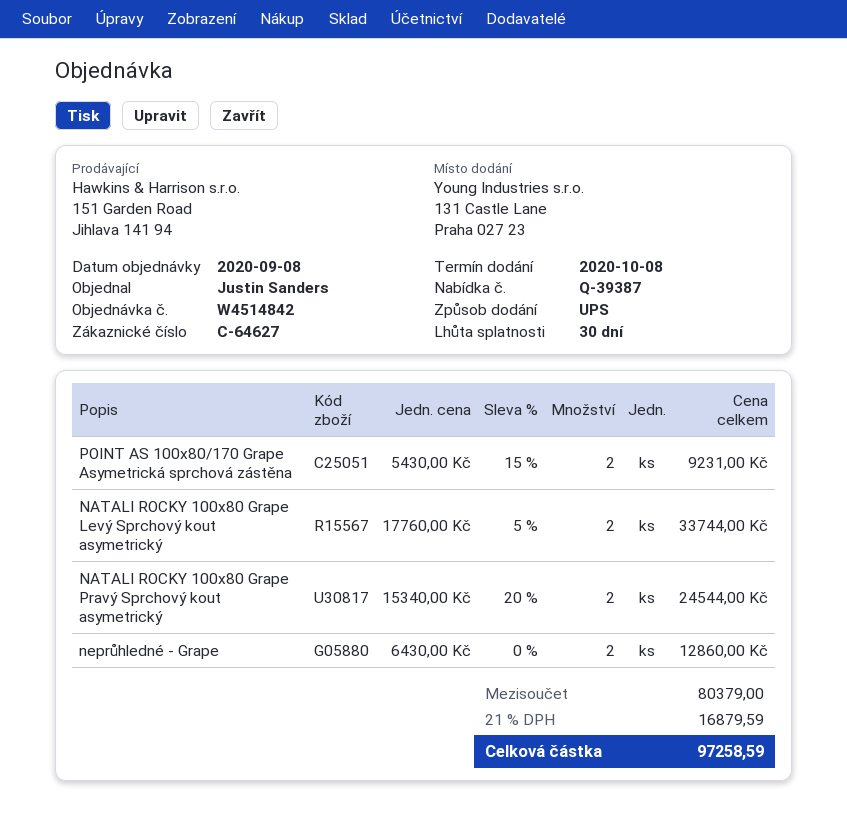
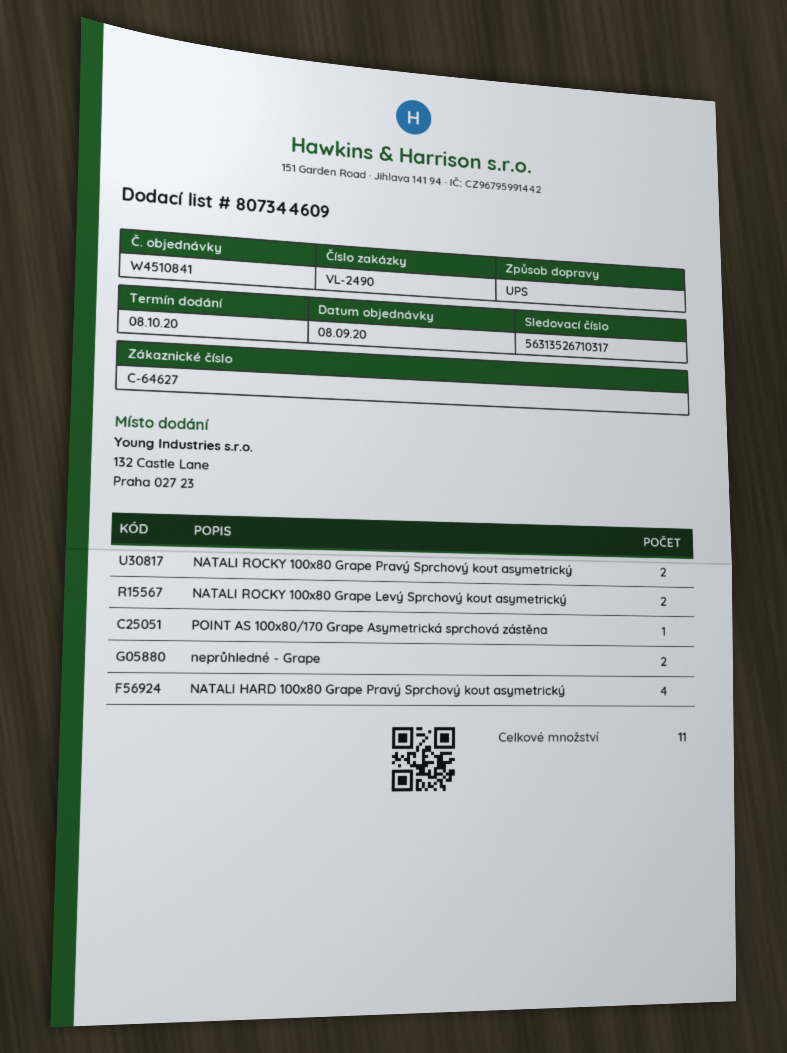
order number: W4514842 -> W4510841
ship to: 131 Castle Lane, Praha 027 23 -> 132 Castle Lane, Praha 027 23
POINT AS 100x80/170 Grape Asymetrická sprchová zástěna: 2 -> 1
NATALI HARD 100x80 Grape Pravý Sprchový kout asymetrický: none -> 4

